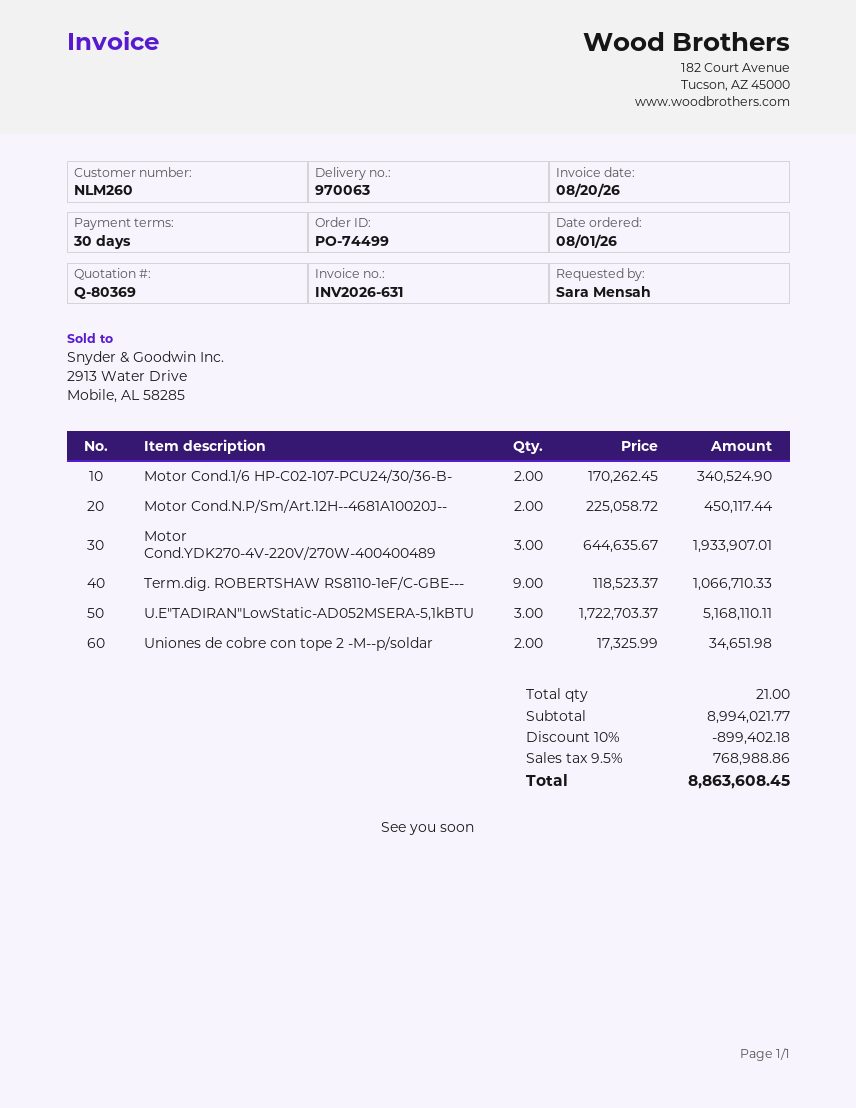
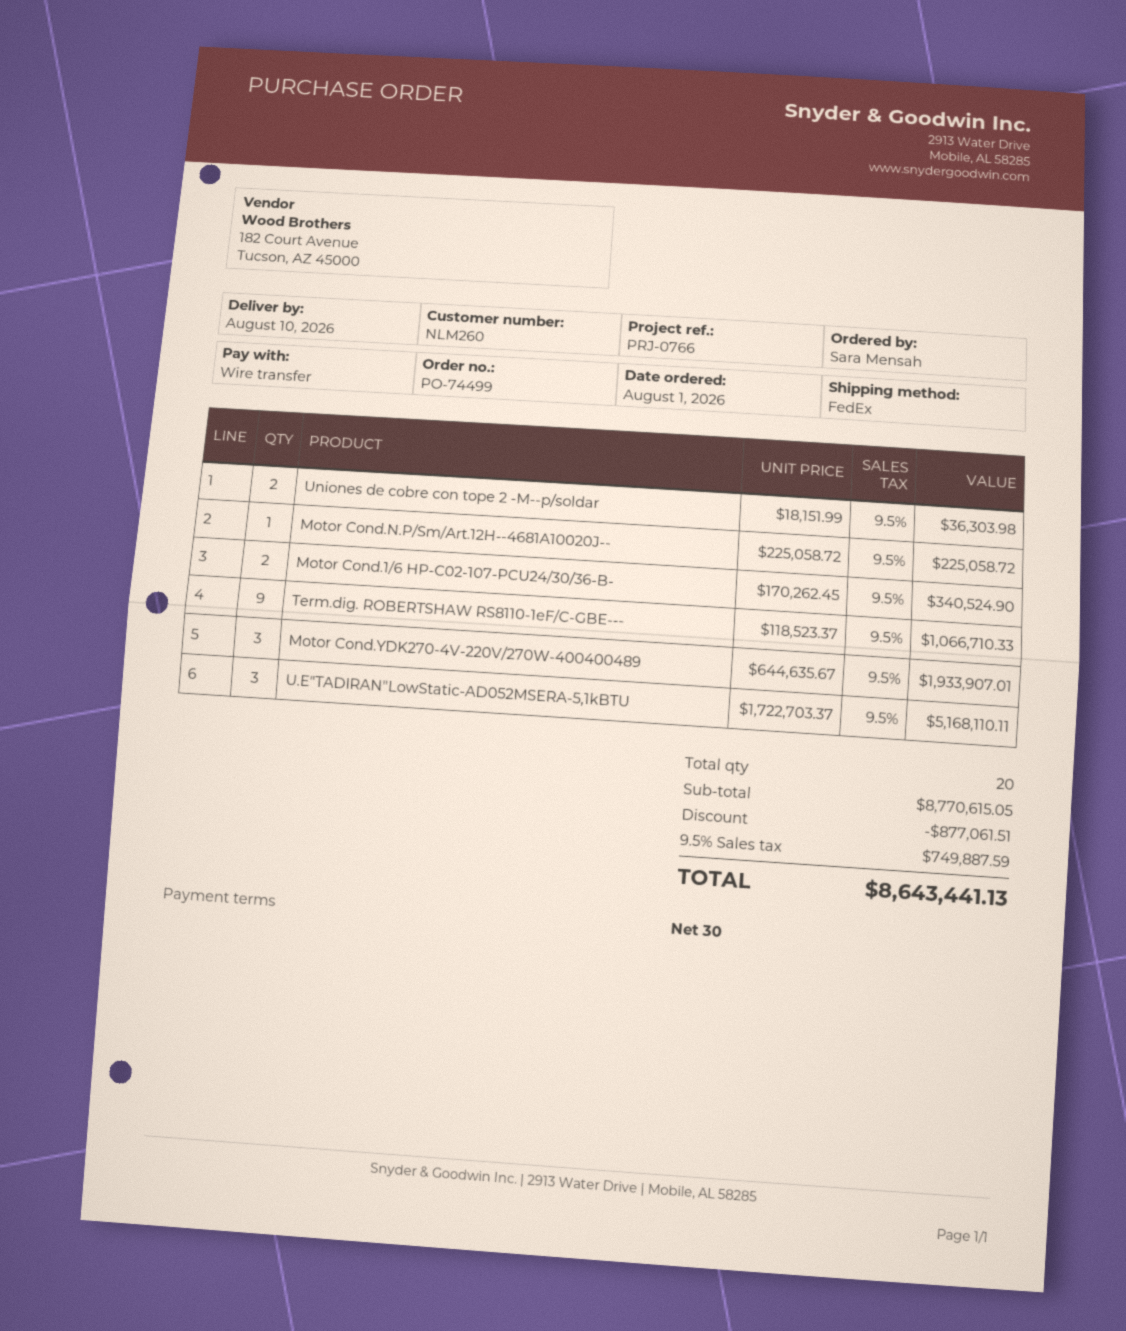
Motor Cond.N.P/Sm/Art.12H--4681A10020J--: 2 x 225058.72 = 450117.44 -> 1 x 225058.72 = 225058.72
Uniones de cobre con tope 2 -M--p/soldar: 2 x 17325.99 = 34651.98 -> 2 x 18151.99 = 36303.98
total quantity: 21 -> 20
subtotal: 8994021.77 -> 8770615.05
discount: 899402.18 -> 877061.51
tax: 9.5% = 768988.86 -> 9.5% = 749887.59
total: 8863608.45 -> 8643441.13

